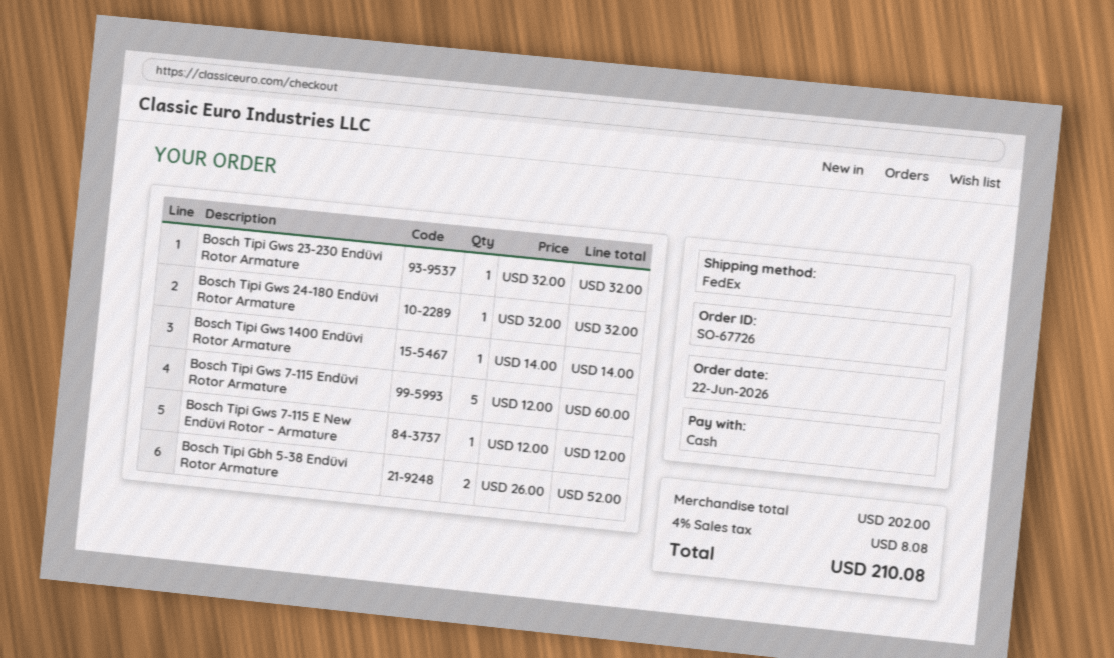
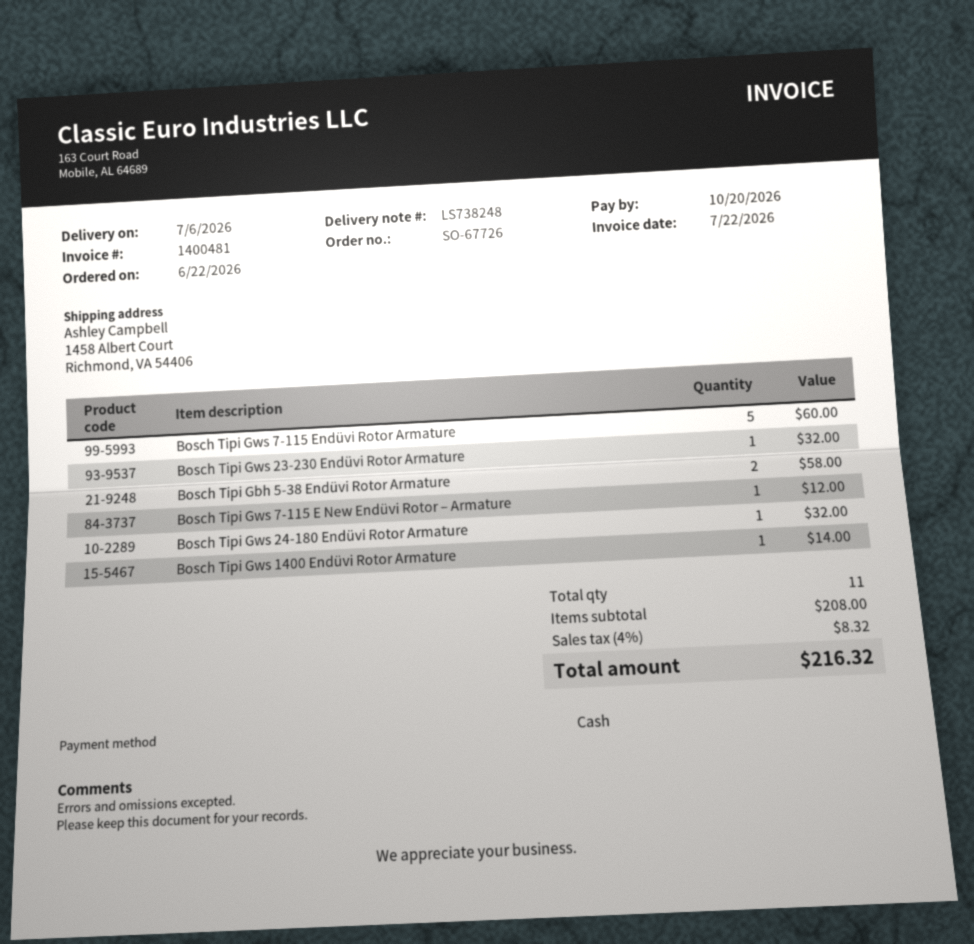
Bosch Tipi Gbh 5-38 Endüvi Rotor Armature: 2 for 52.00 -> 2 for 58.00
subtotal: 202.00 -> 208.00
tax: 4% = 8.08 -> 4% = 8.32
total: 210.08 -> 216.32

